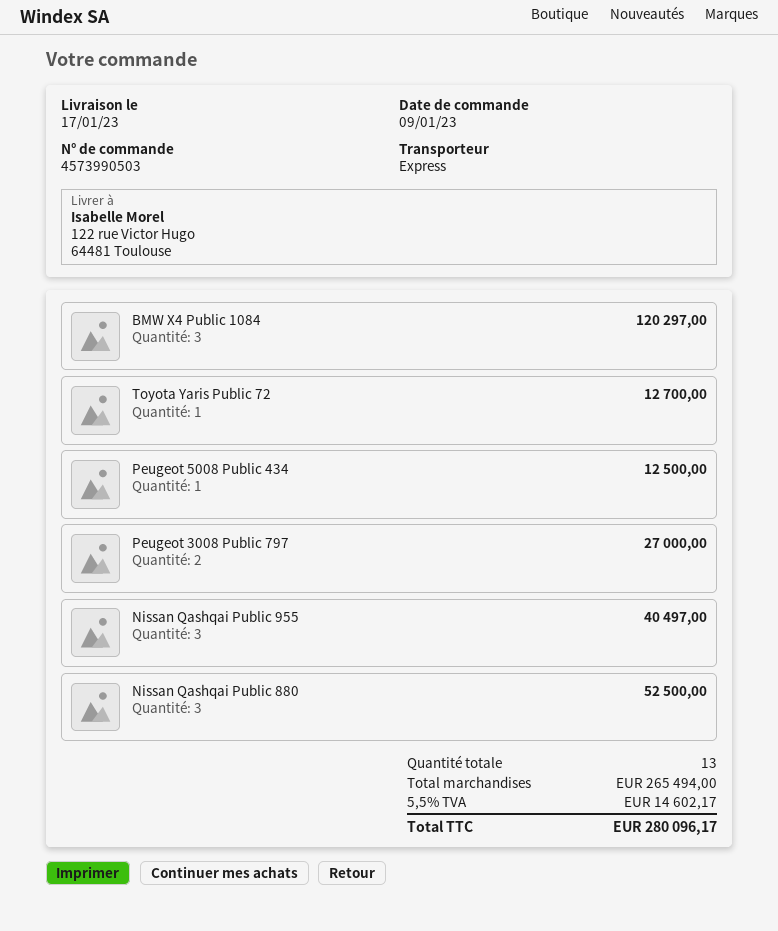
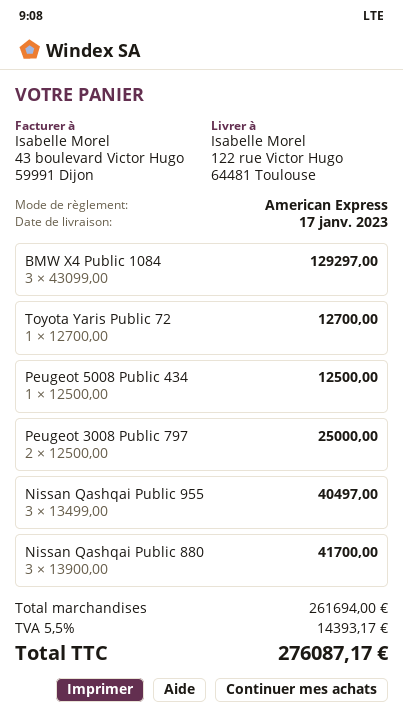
BMW X4 Public 1084: 3 for 120297.00 -> 3 for 129297.00
Peugeot 3008 Public 797: 2 for 27000.00 -> 2 for 25000.00
Nissan Qashqai Public 880: 3 for 52500.00 -> 3 for 41700.00
subtotal: 265494.00 -> 261694.00
tax: 5.5% = 14602.17 -> 5.5% = 14393.17
total: 280096.17 -> 276087.17

